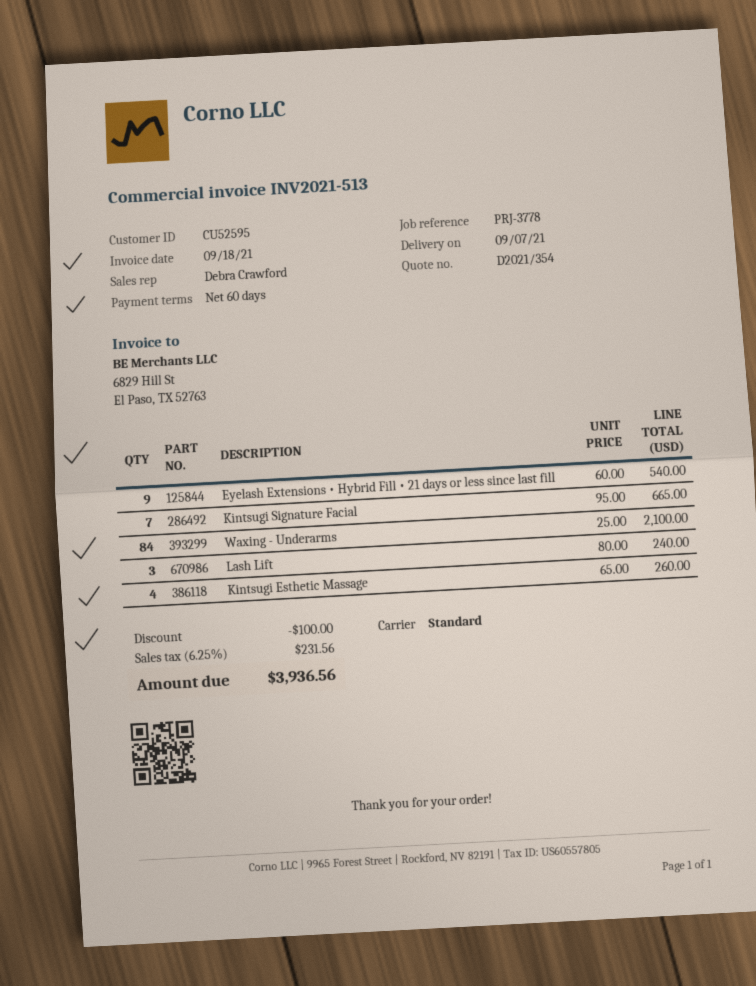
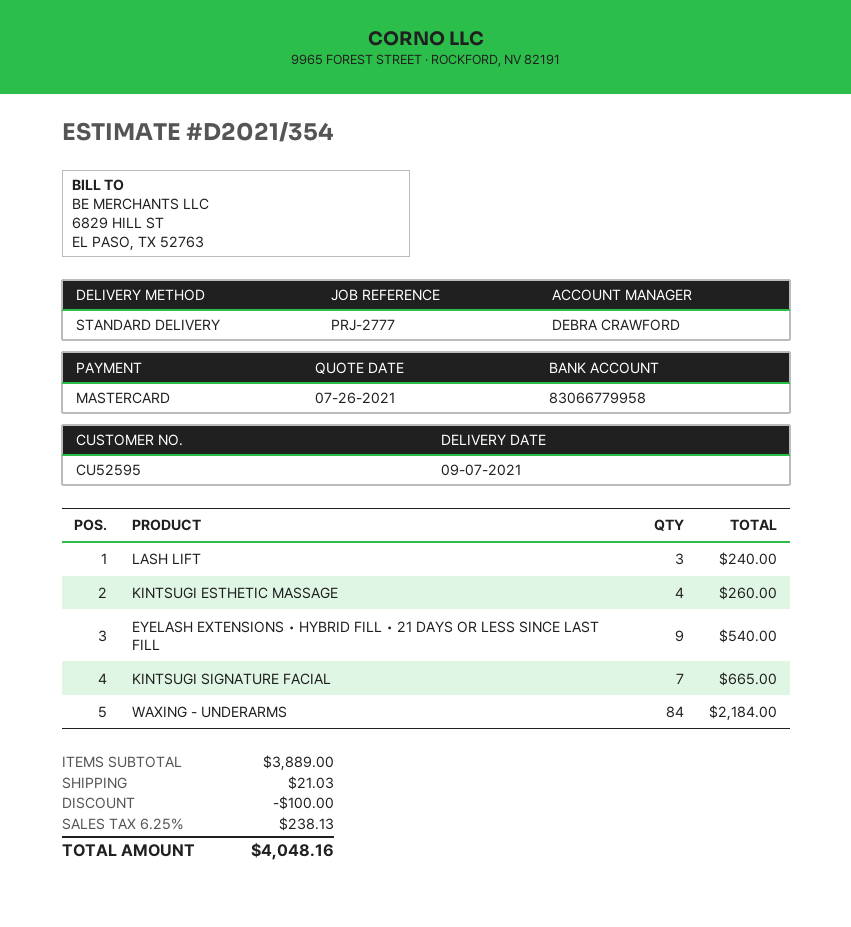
reference: PRJ-3778 -> PRJ-2777
Waxing - Underarms: 84 for 2100.00 -> 84 for 2184.00
shipping: none -> 21.03
tax: 6.25% = 231.56 -> 6.25% = 238.13
total: 3936.56 -> 4048.16

